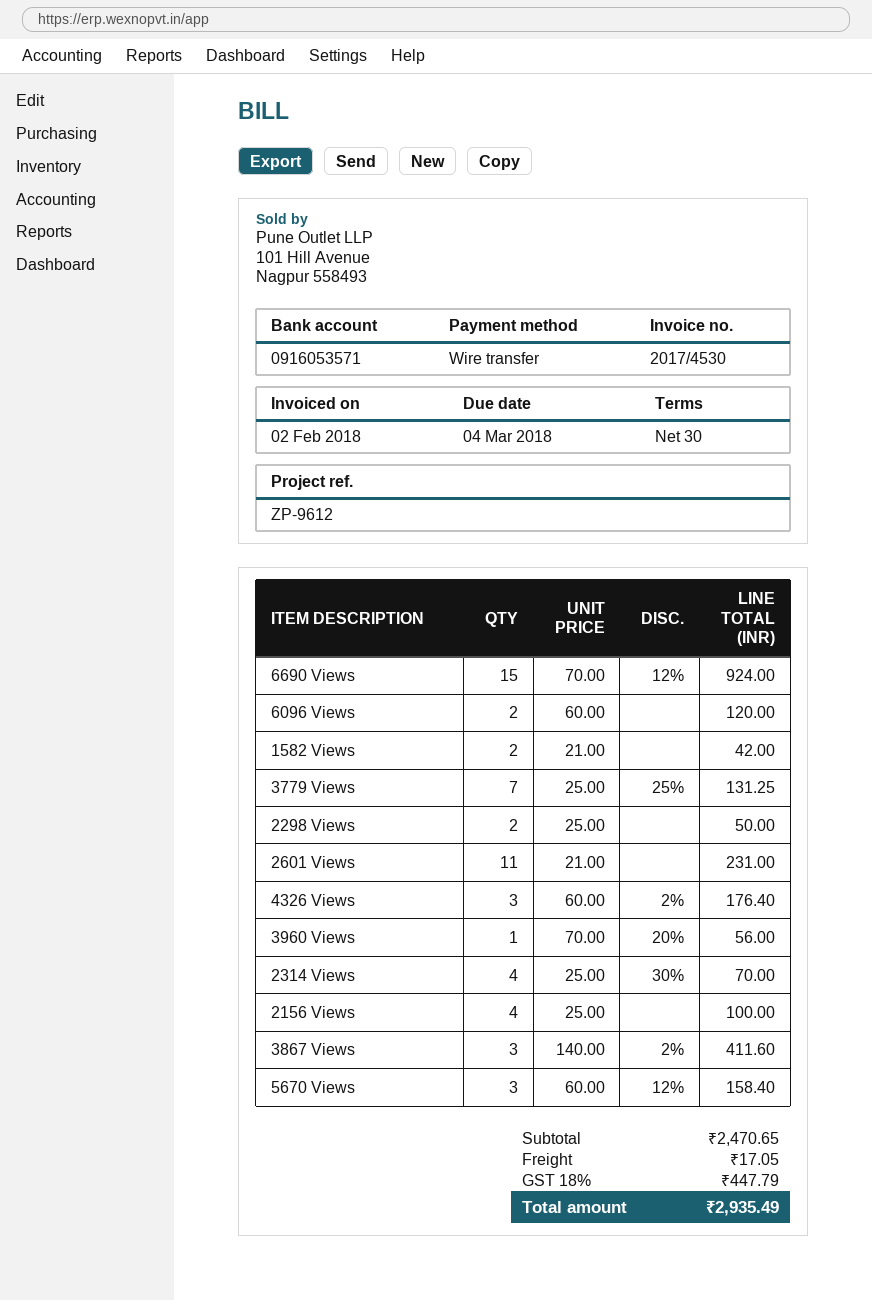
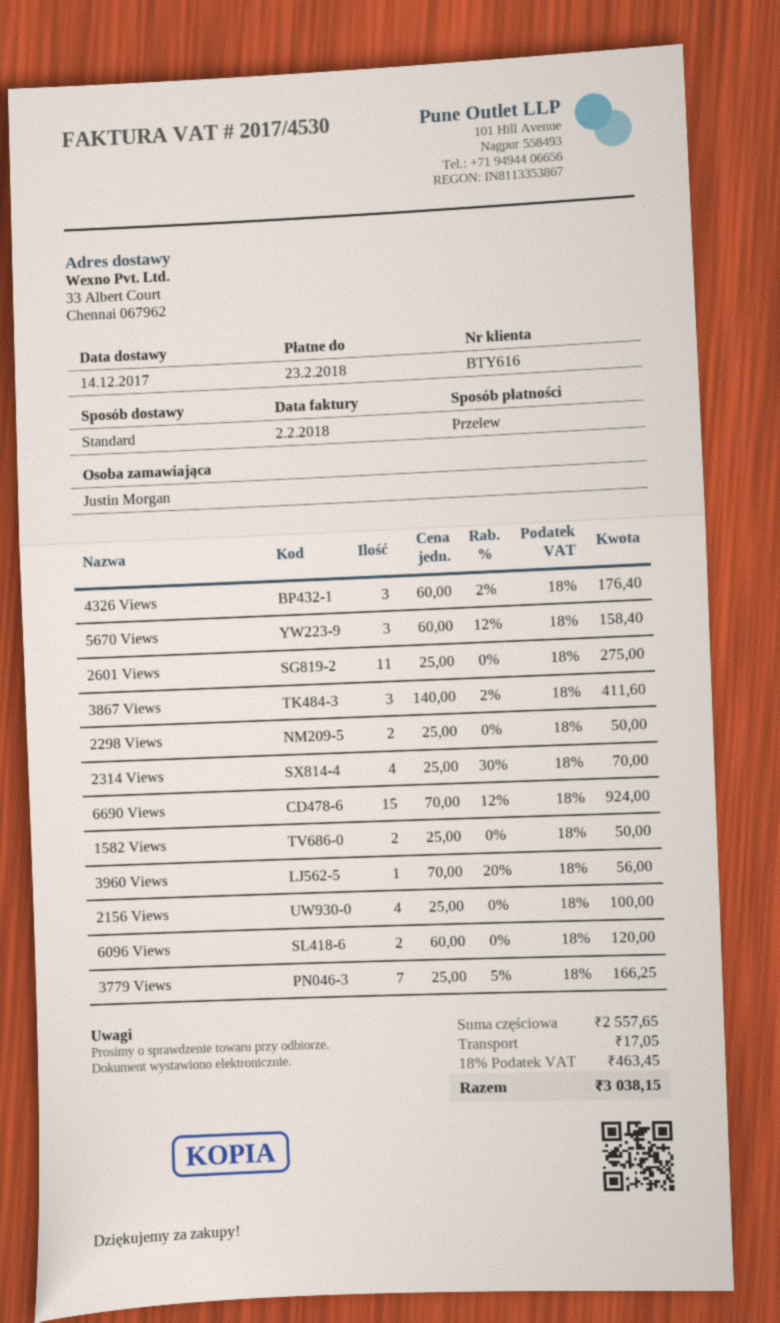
due date: 2018-03-04 -> 2018-02-23
1582 Views: 2 x 21.00 = 42.00 -> 2 x 25.00 = 50.00
3779 Views: 7 x 25.00 - 25% = 131.25 -> 7 x 25.00 - 5% = 166.25
2601 Views: 11 x 21.00 = 231.00 -> 11 x 25.00 = 275.00
subtotal: 2470.65 -> 2557.65
tax: 18% = 447.79 -> 18% = 463.45
total: 2935.49 -> 3038.15

